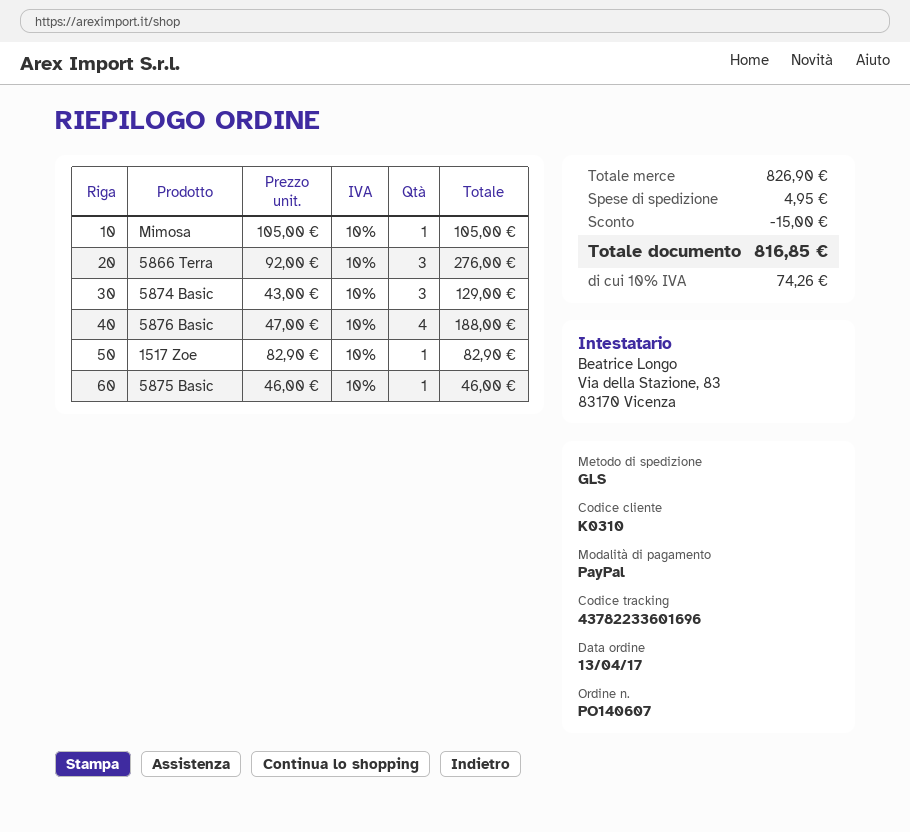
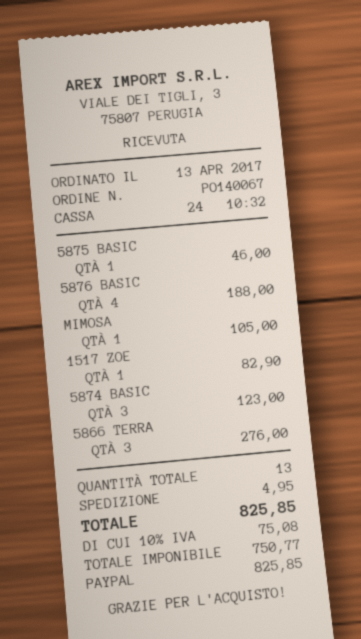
order number: PO140607 -> PO140067
5874 Basic: 3 for 129.00 -> 3 for 123.00
discount: 15.00 -> none
tax: 10% = 74.26 -> 10% = 75.08
total: 816.85 -> 825.85

